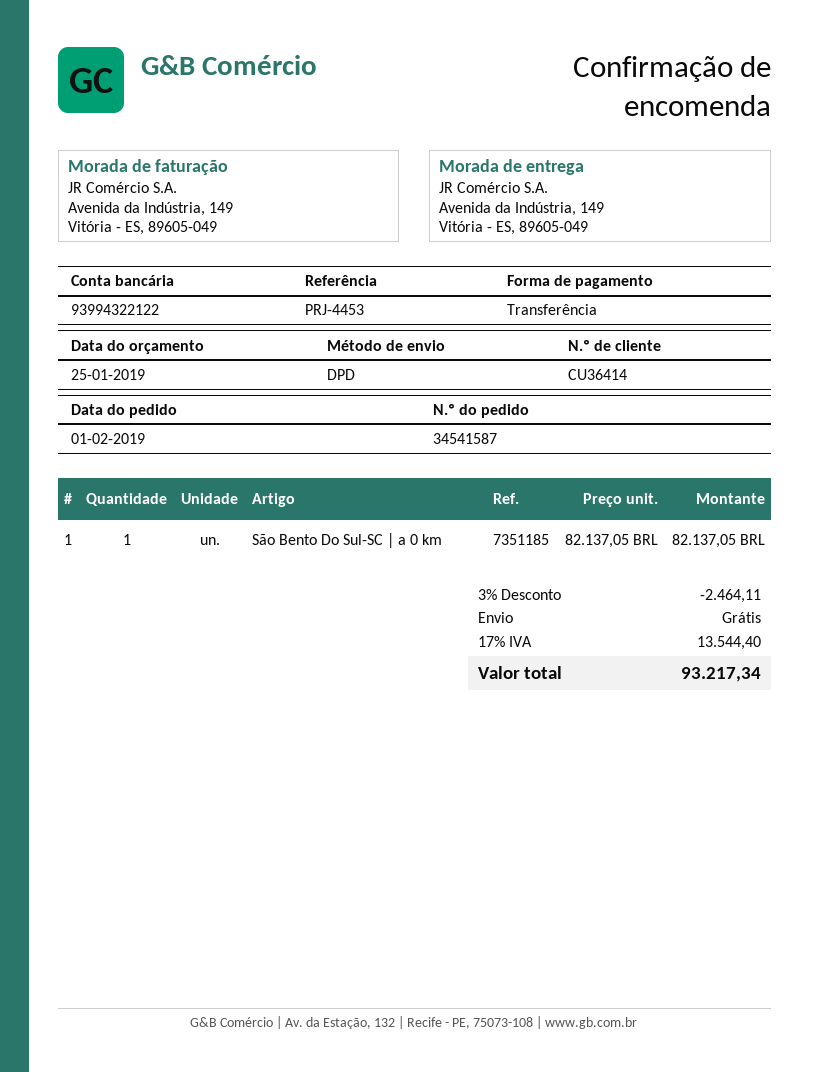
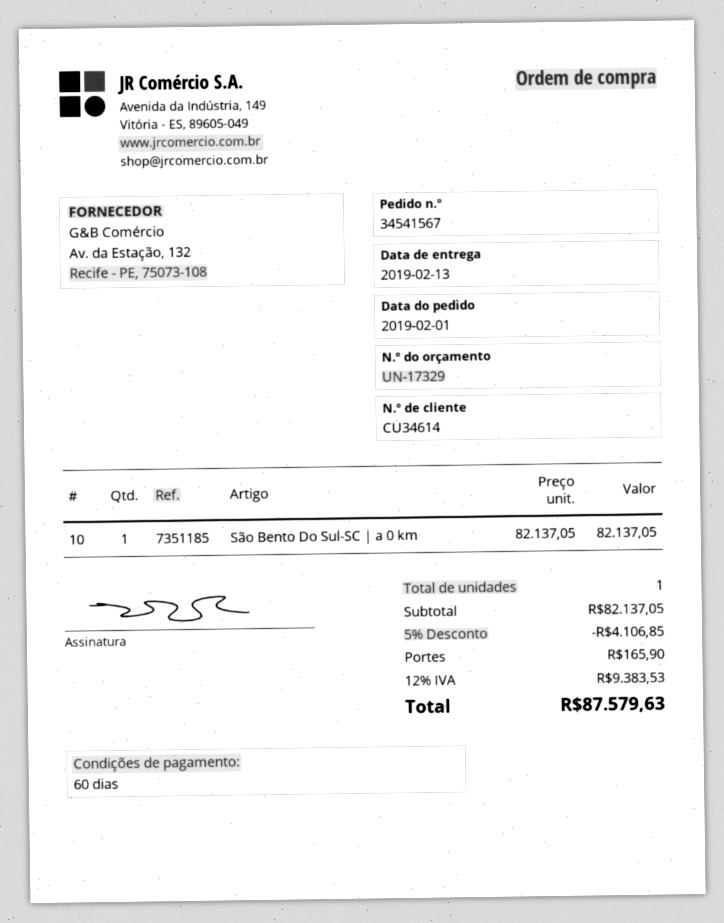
order number: 34541587 -> 34541567
customer number: CU36414 -> CU34614
discount: 3% = 2464.11 -> 5% = 4106.85
shipping: 0.00 -> 165.90
tax: 17% = 13544.40 -> 12% = 9383.53
total: 93217.34 -> 87579.63

